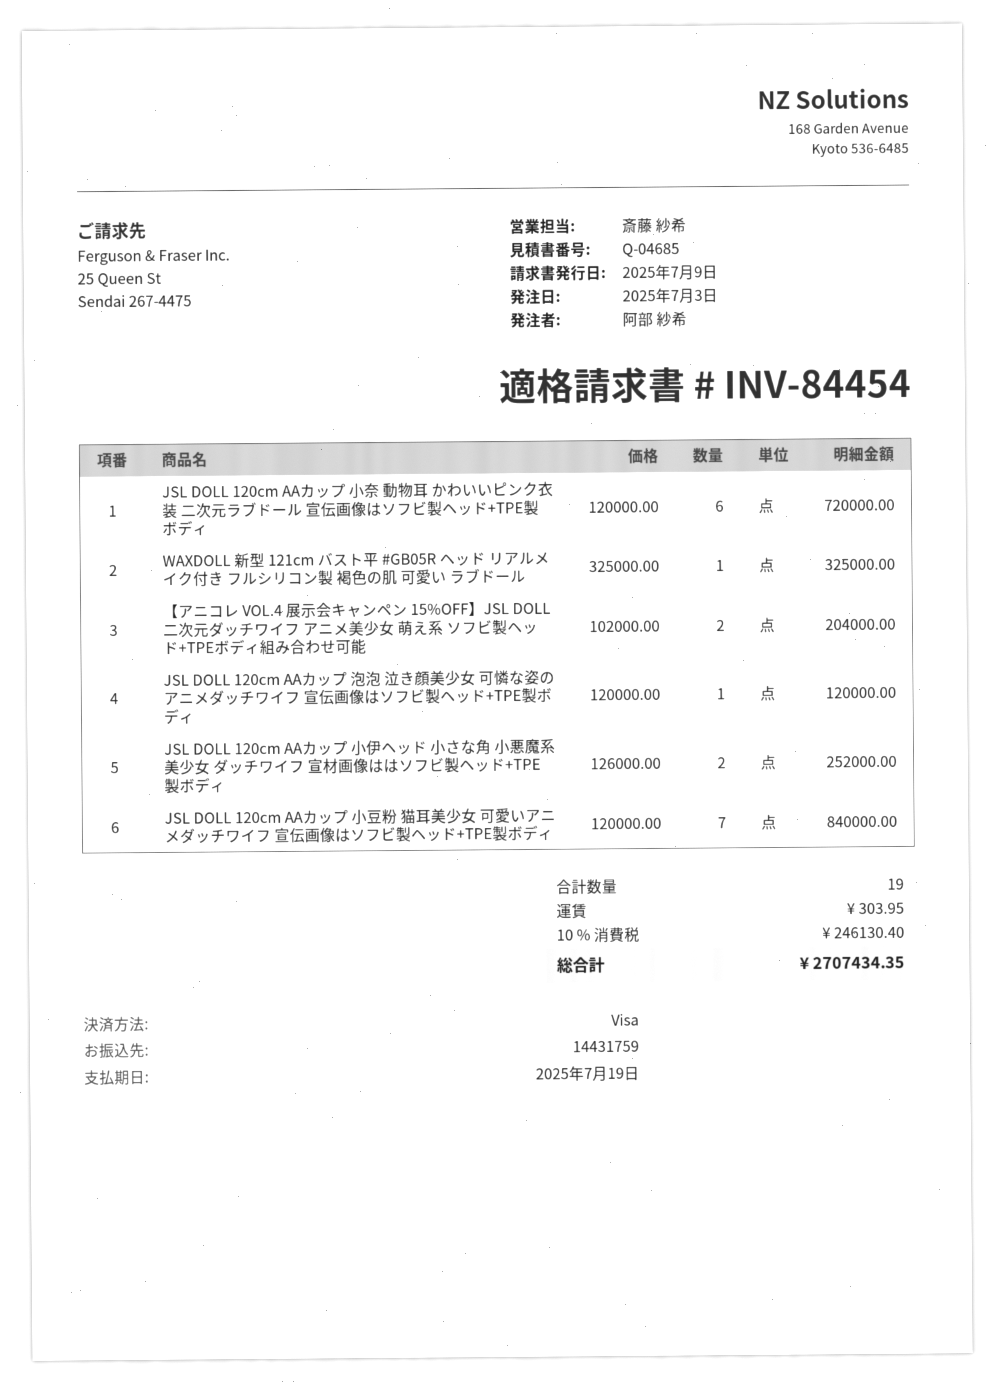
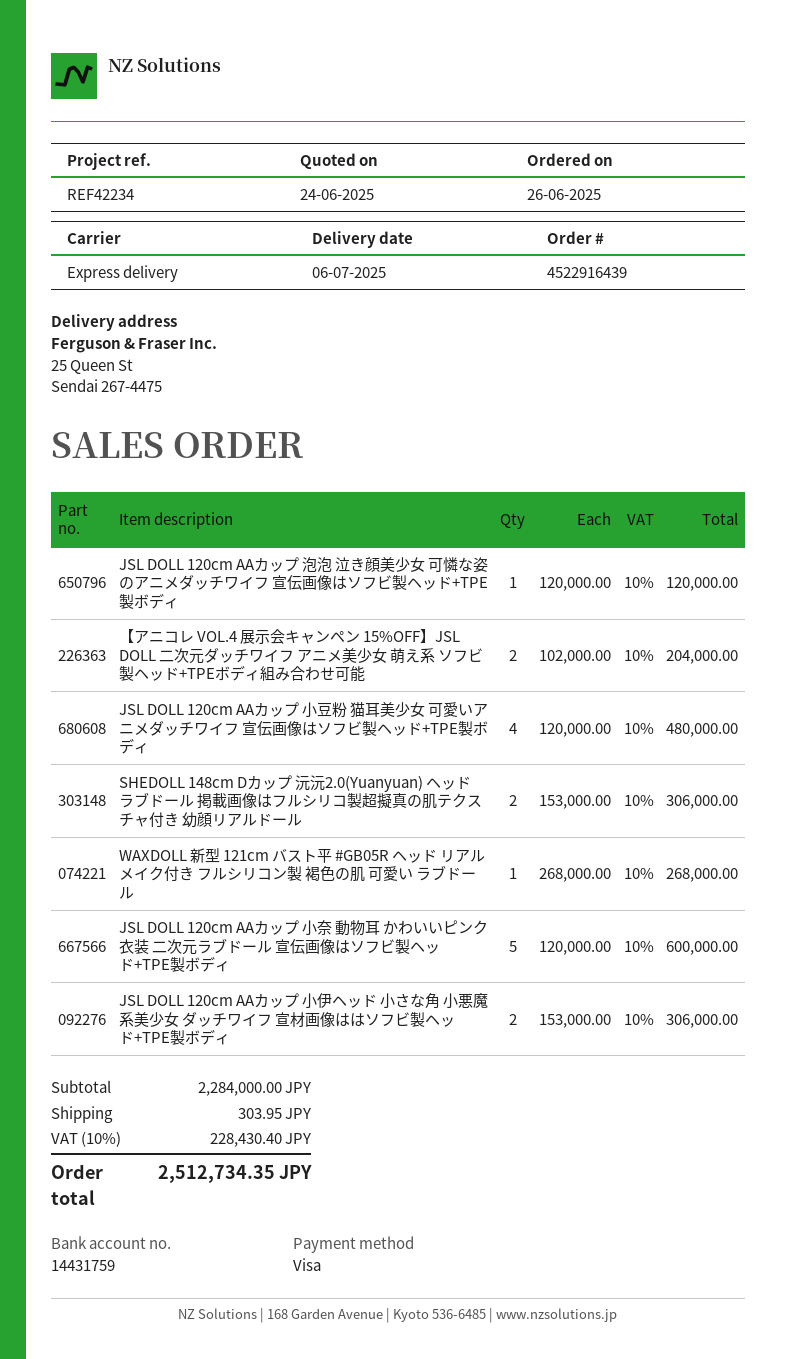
order date: 2025-07-03 -> 2025-06-26
JSL DOLL 120cm AAカップ 小奈 動物耳 かわいいピンク衣装 二次元ラブドール 宣伝画像はソフビ製ヘッド+TPE製ボディ: 6 x 120000.00 = 720000.00 -> 5 x 120000.00 = 600000.00
WAXDOLL 新型 121cm バスト平 #GB05R ヘッド リアルメイク付き フルシリコン製 褐色の肌 可愛い ラブドール: 1 x 325000.00 = 325000.00 -> 1 x 268000.00 = 268000.00
JSL DOLL 120cm AAカップ 小伊ヘッド 小さな角 小悪魔系美少女 ダッチワイフ 宣材画像ははソフビ製ヘッド+TPE製ボディ: 2 x 126000.00 = 252000.00 -> 2 x 153000.00 = 306000.00
JSL DOLL 120cm AAカップ 小豆粉 猫耳美少女 可愛いアニメダッチワイフ 宣伝画像はソフビ製ヘッド+TPE製ボディ: 7 x 120000.00 = 840000.00 -> 4 x 120000.00 = 480000.00
SHEDOLL 148cm Dカップ 沅沅2.0(Yuanyuan) ヘッド ラブドール 掲載画像はフルシリコ製超擬真の肌テクスチャ付き 幼顔リアルドール: none -> 2 x 153000.00 = 306000.00
tax: 10% = 246130.40 -> 10% = 228430.40
total: 2707434.35 -> 2512734.35

